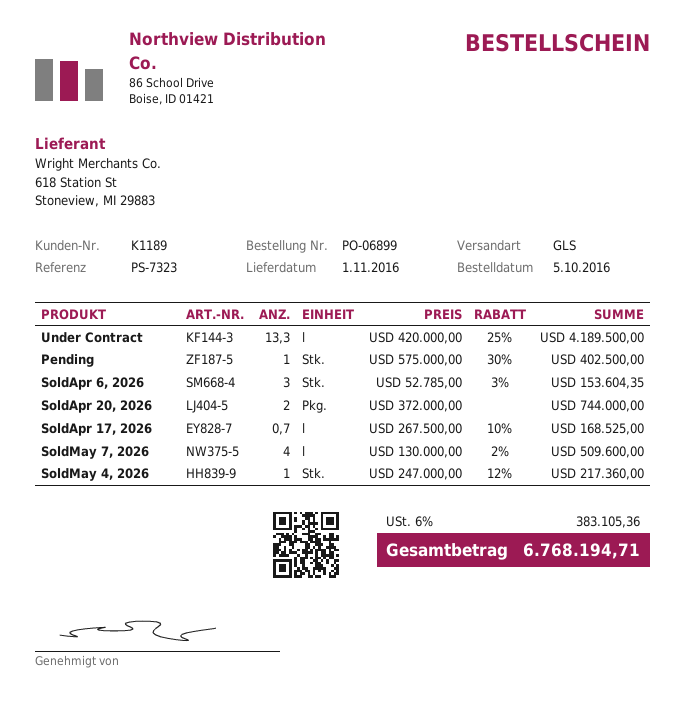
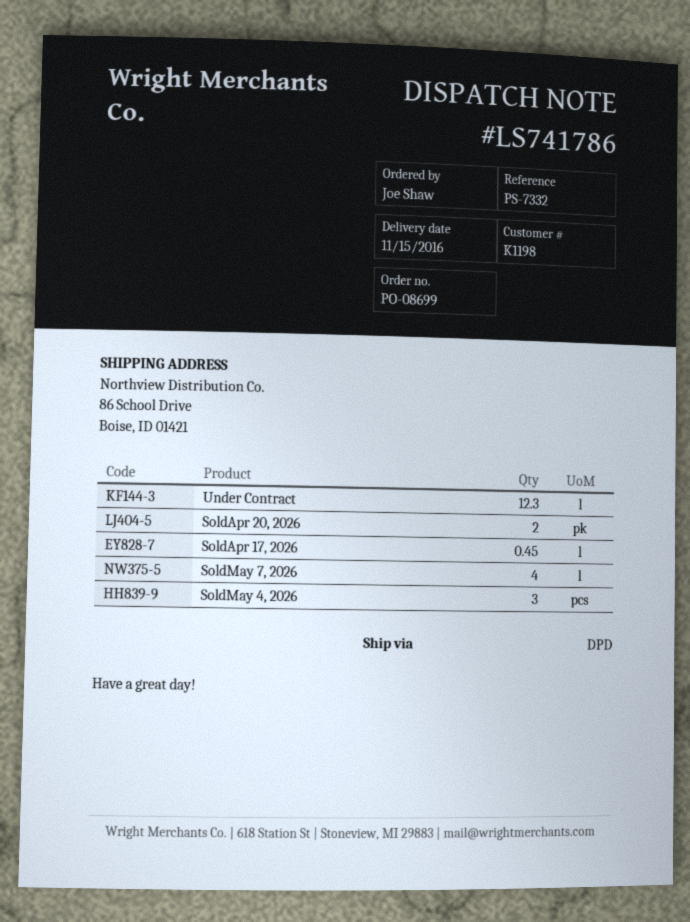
order number: PO-06899 -> PO-08699
delivery date: 2016-11-01 -> 2016-11-15
customer number: K1189 -> K1198
reference: PS-7323 -> PS-7332
shipping method: GLS -> DPD
Under Contract: 13.3 -> 12.3
Pending: 1 -> none
SoldApr 6, 2026: 3 -> none
SoldApr 17, 2026: 0.7 -> 0.45
SoldMay 4, 2026: 1 -> 3

